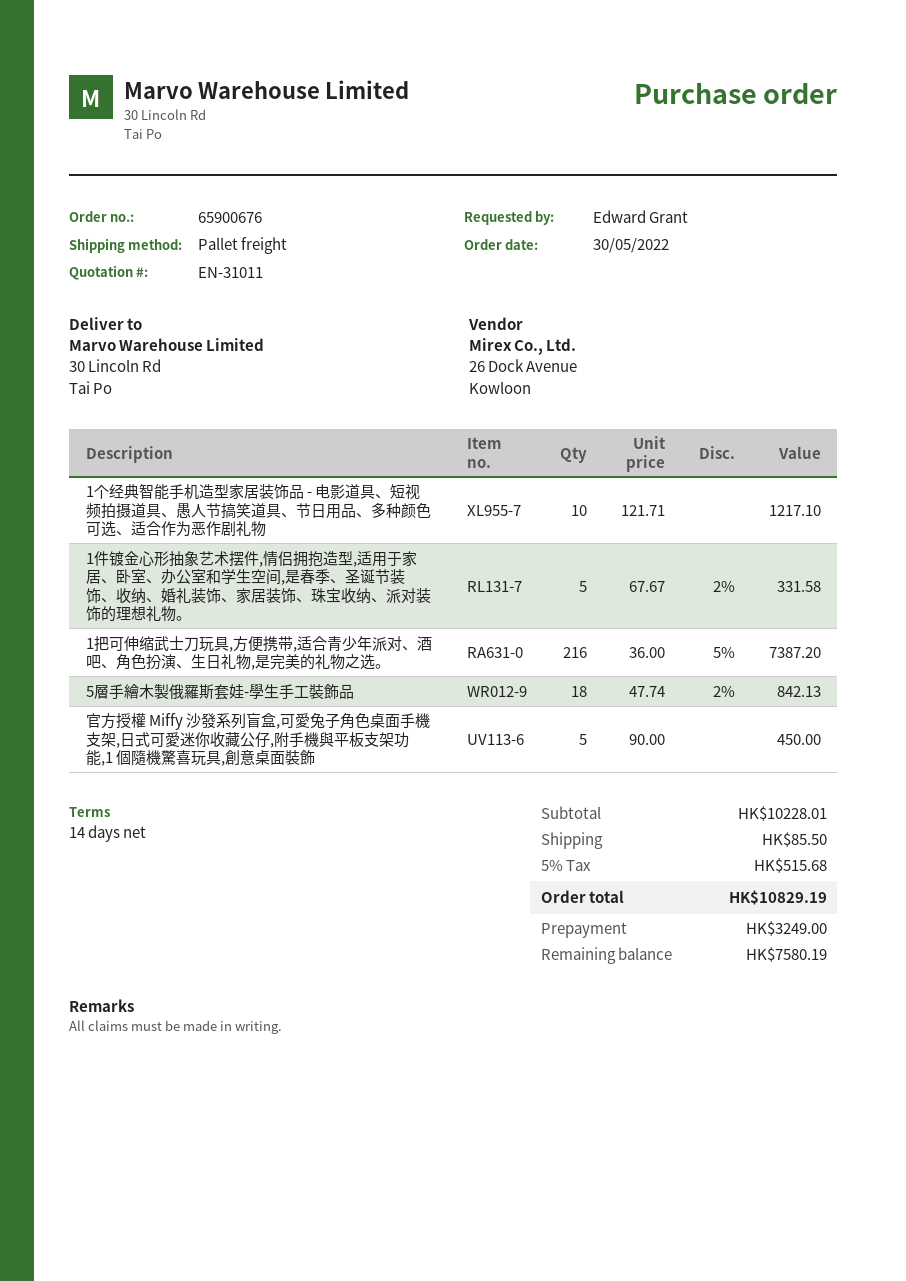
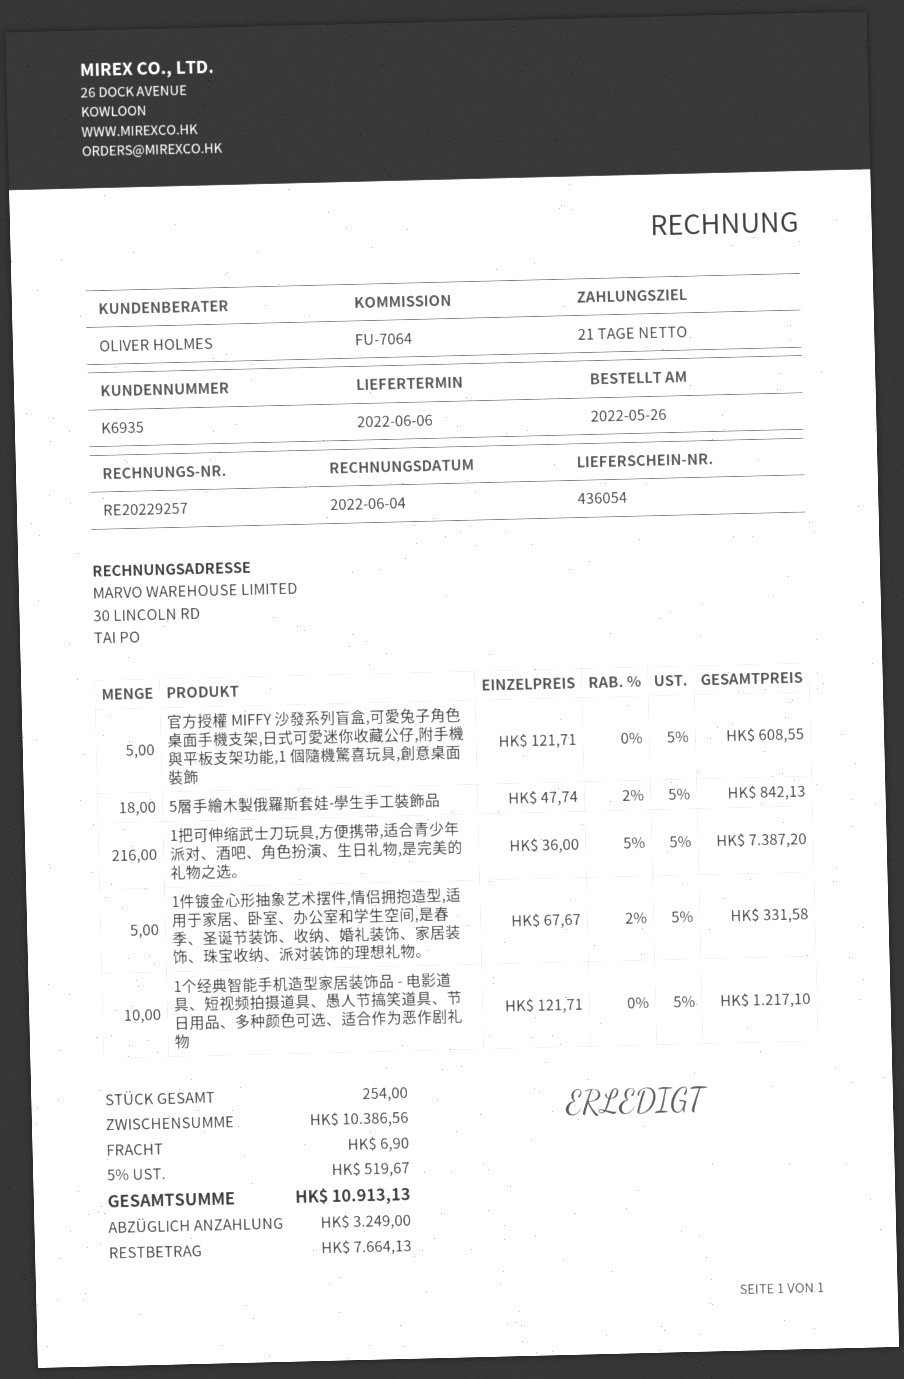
order date: 2022-05-30 -> 2022-05-26
payment terms: 14 days -> 21 days
官方授權 Miffy 沙發系列盲盒,可愛兔子角色桌面手機支架,日式可愛迷你收藏公仔,附手機與平板支架功能,1 個隨機驚喜玩具,創意桌面裝飾: 5 x 90.00 = 450.00 -> 5 x 121.71 = 608.55
subtotal: 10228.01 -> 10386.56
shipping: 85.50 -> 6.90
tax: 5% = 515.68 -> 5% = 519.67
total: 10829.19 -> 10913.13
balance: 7580.19 -> 7664.13

